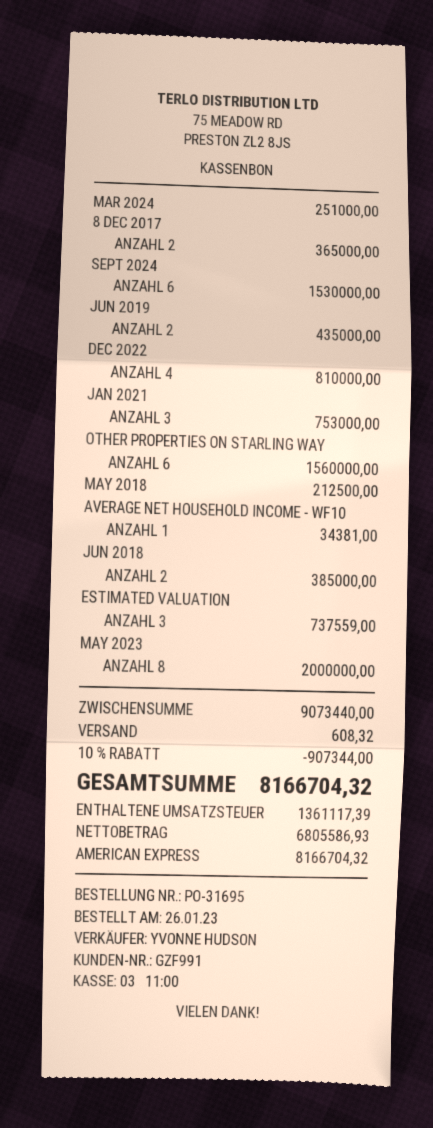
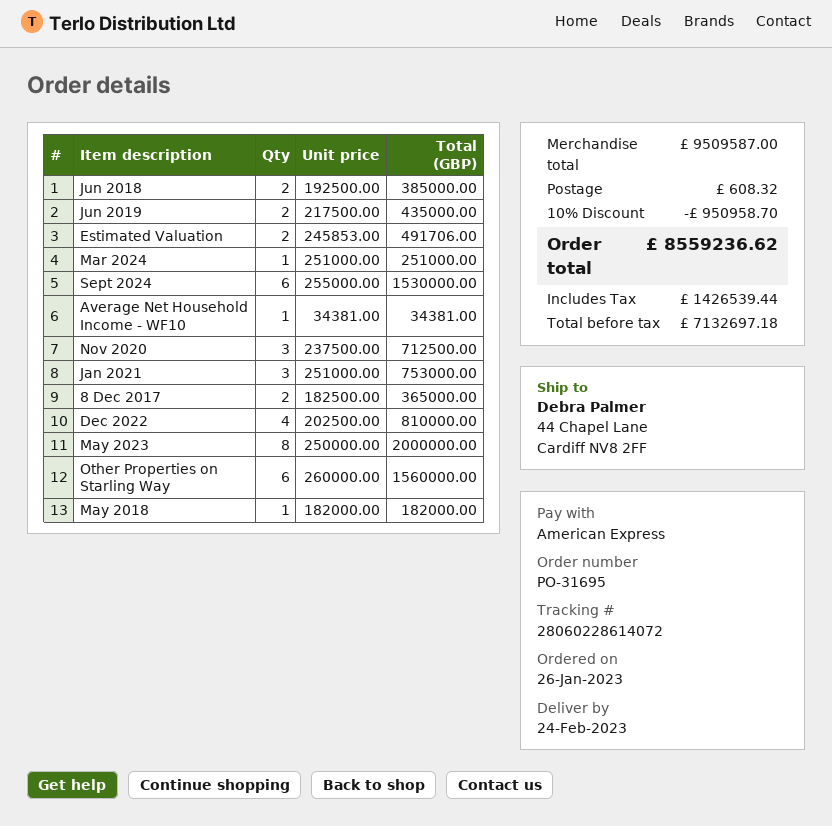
MAY 2018: 1 for 212500.00 -> 1 for 182000.00
ESTIMATED VALUATION: 3 for 737559.00 -> 2 for 491706.00
Nov 2020: none -> 3 for 712500.00
subtotal: 9073440.00 -> 9509587.00
discount: 10% = 907344.00 -> 10% = 950958.70
net: 6805586.93 -> 7132697.18
tax: 1361117.39 -> 1426539.44
total: 8166704.32 -> 8559236.62

